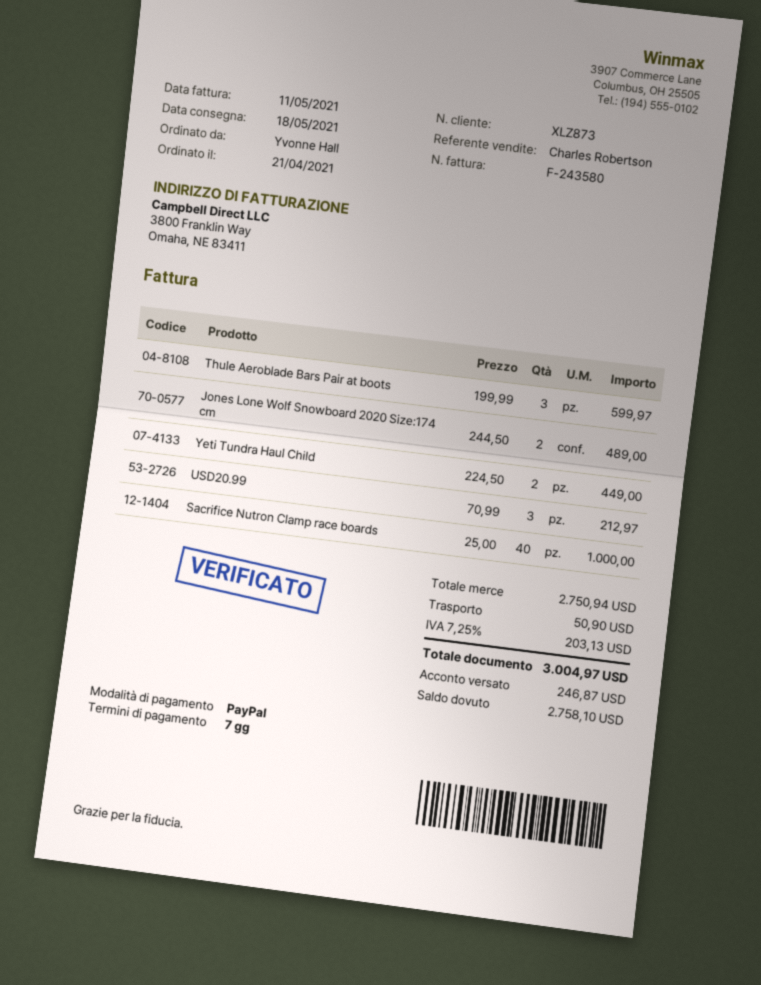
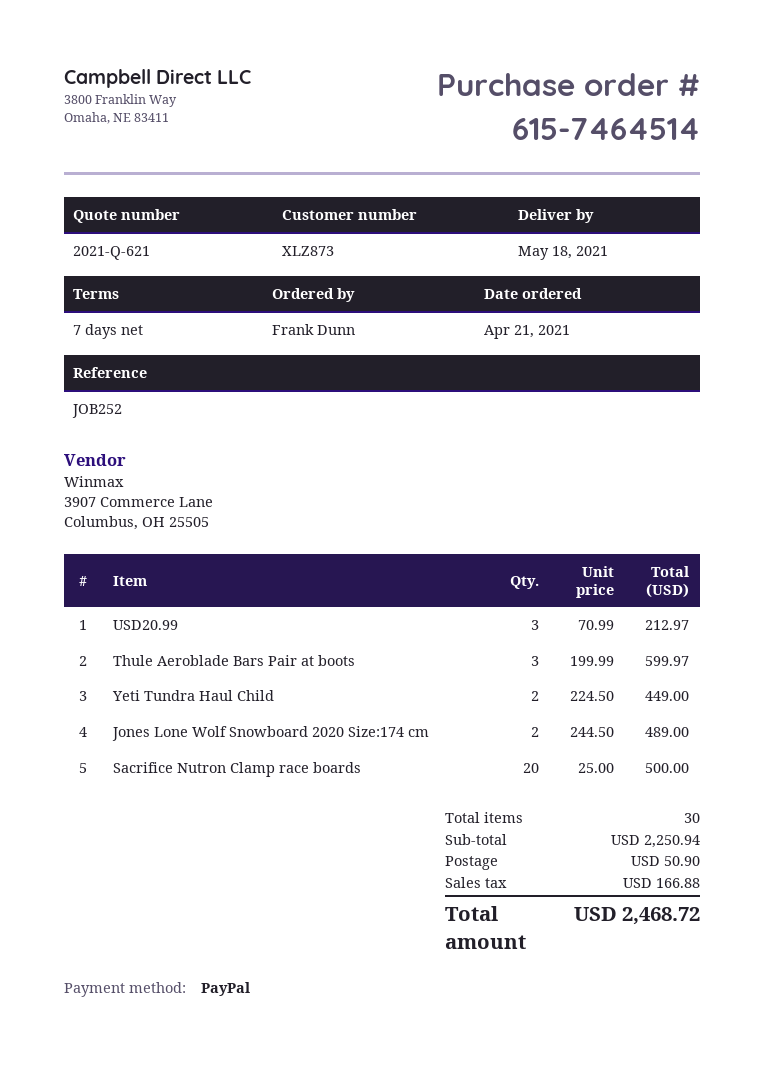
ordered by: Yvonne Hall -> Frank Dunn
Sacrifice Nutron Clamp race boards: 40 x 25.00 = 1000.00 -> 20 x 25.00 = 500.00
subtotal: 2750.94 -> 2250.94
tax: 203.13 -> 166.88
total: 3004.97 -> 2468.72

